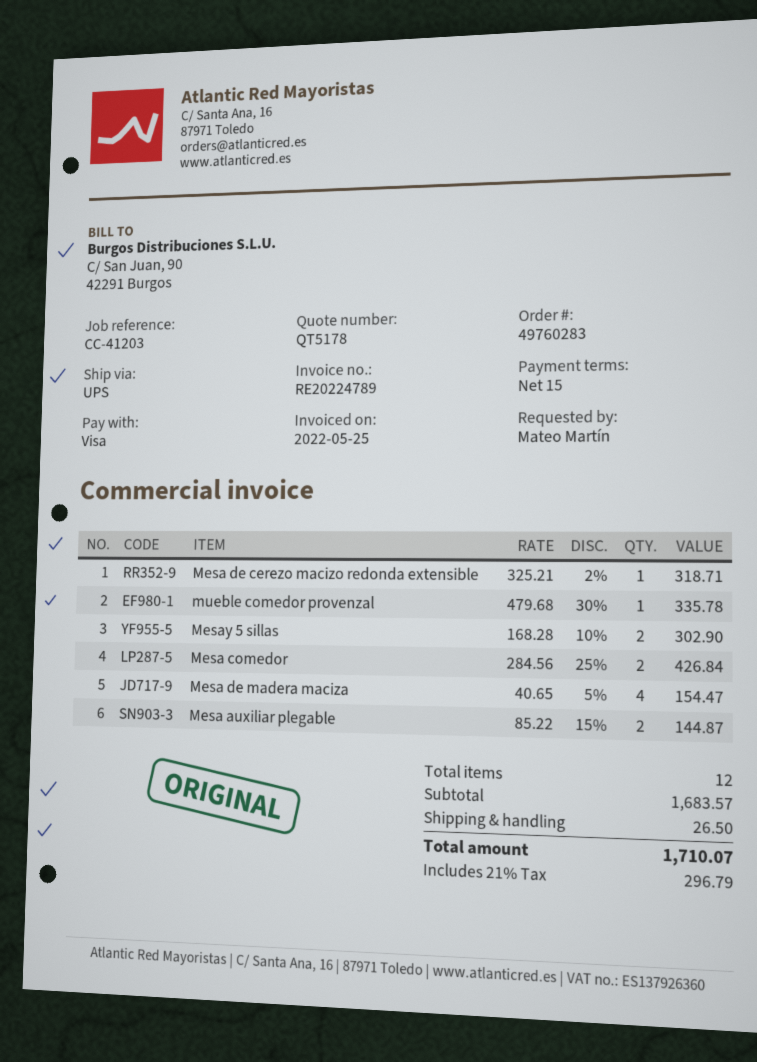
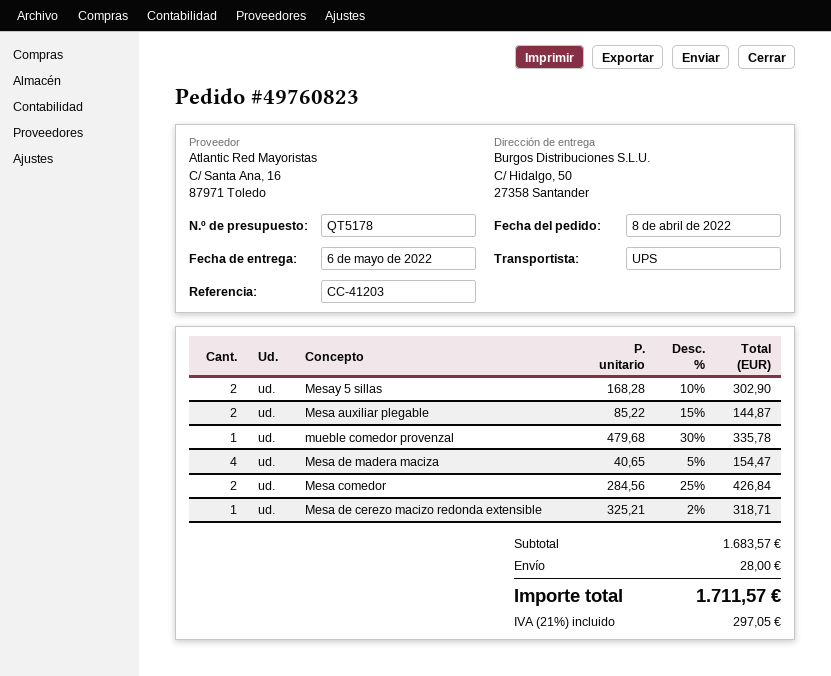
order number: 49760283 -> 49760823
shipping: 26.50 -> 28.00
tax: 21% = 296.79 -> 21% = 297.05
total: 1710.07 -> 1711.57

